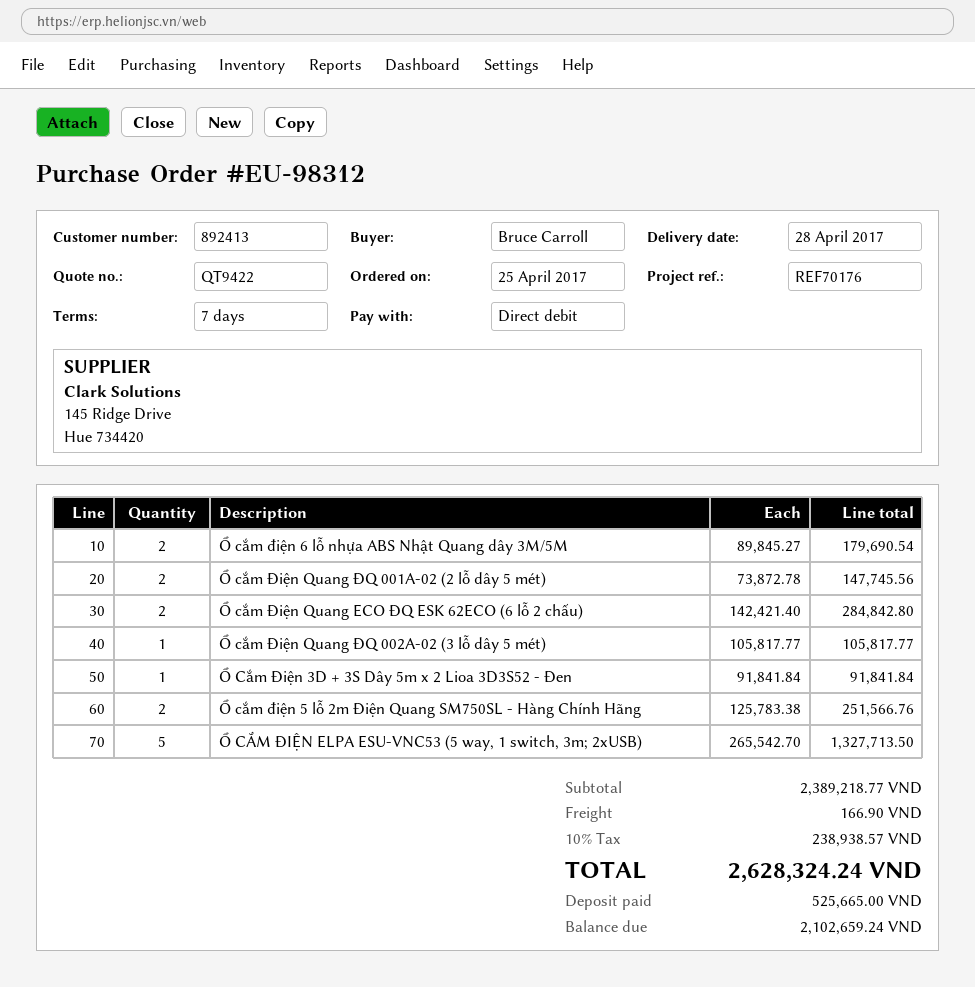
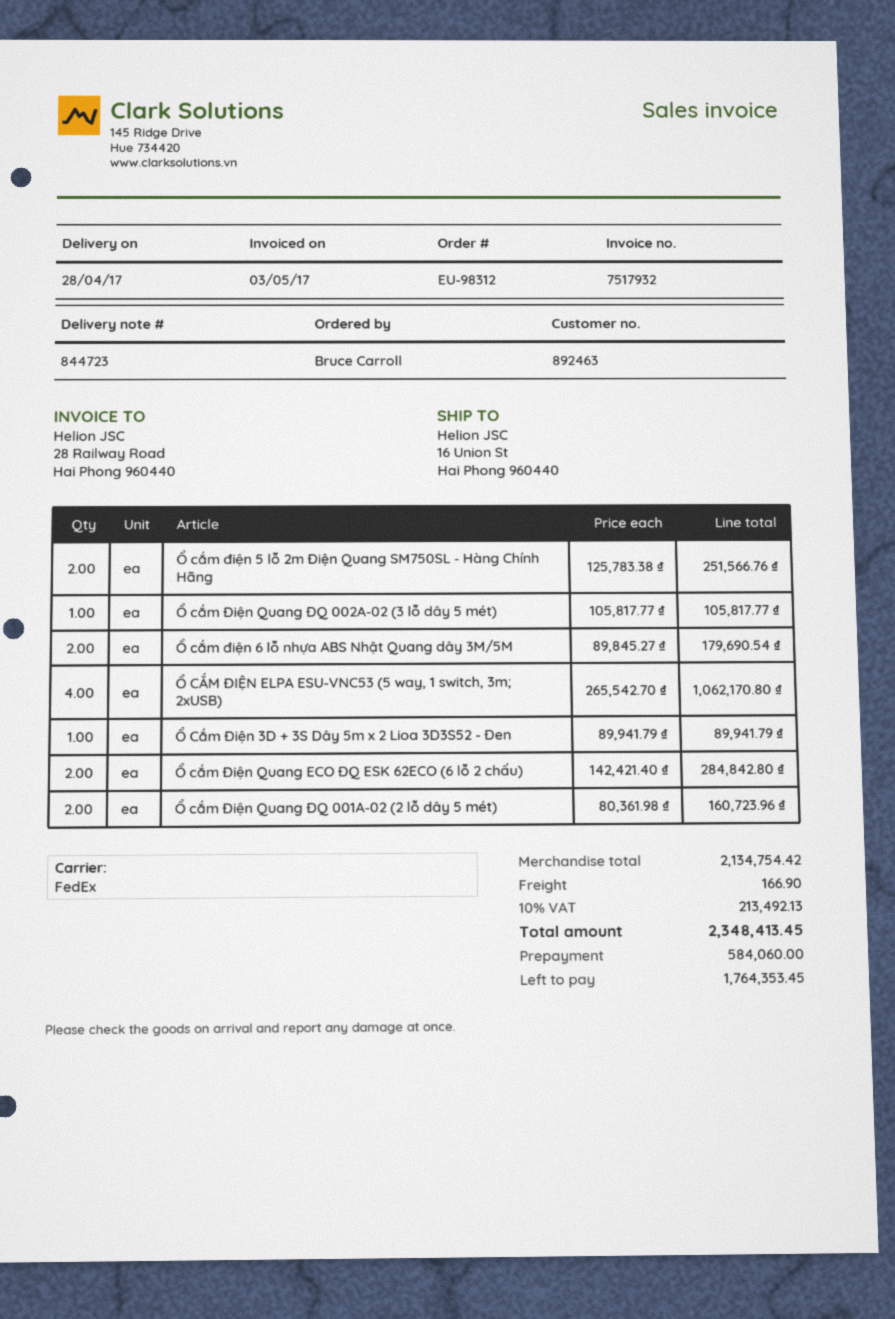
customer number: 892413 -> 892463
Ổ cắm Điện Quang ĐQ 001A-02 (2 lỗ dây 5 mét): 2 x 73872.78 = 147745.56 -> 2 x 80361.98 = 160723.96
Ổ Cắm Điện 3D + 3S Dây 5m x 2 Lioa 3D3S52 - Đen: 1 x 91841.84 = 91841.84 -> 1 x 89941.79 = 89941.79
Ổ CẮM ĐIỆN ELPA ESU-VNC53 (5 way, 1 switch, 3m; 2xUSB): 5 x 265542.70 = 1327713.50 -> 4 x 265542.70 = 1062170.80
subtotal: 2389218.77 -> 2134754.42
tax: 10% = 238938.57 -> 10% = 213492.13
total: 2628324.24 -> 2348413.45
deposit: 525665.00 -> 584060.00
balance: 2102659.24 -> 1764353.45

